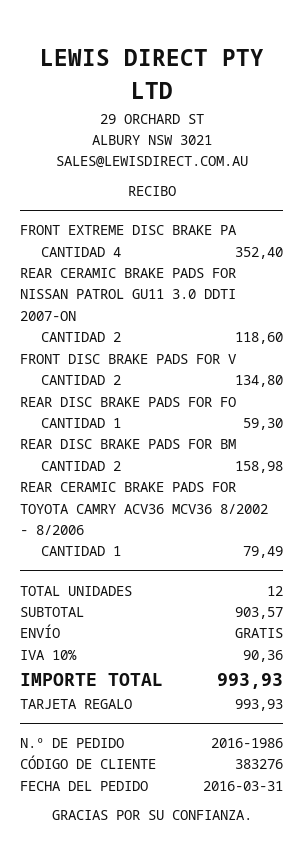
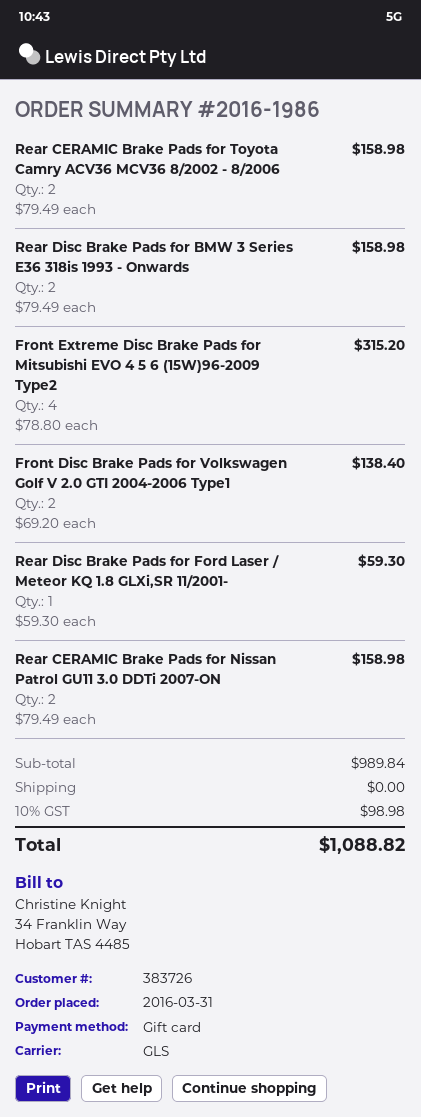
customer number: 383276 -> 383726
FRONT EXTREME DISC BRAKE PA: 4 for 352.40 -> 4 for 315.20
REAR CERAMIC BRAKE PADS FOR NISSAN PATROL GU11 3.0 DDTI 2007-ON: 2 for 118.60 -> 2 for 158.98
FRONT DISC BRAKE PADS FOR V: 2 for 134.80 -> 2 for 138.40
REAR CERAMIC BRAKE PADS FOR TOYOTA CAMRY ACV36 MCV36 8/2002 - 8/2006: 1 for 79.49 -> 2 for 158.98
subtotal: 903.57 -> 989.84
tax: 10% = 90.36 -> 10% = 98.98
total: 993.93 -> 1088.82

